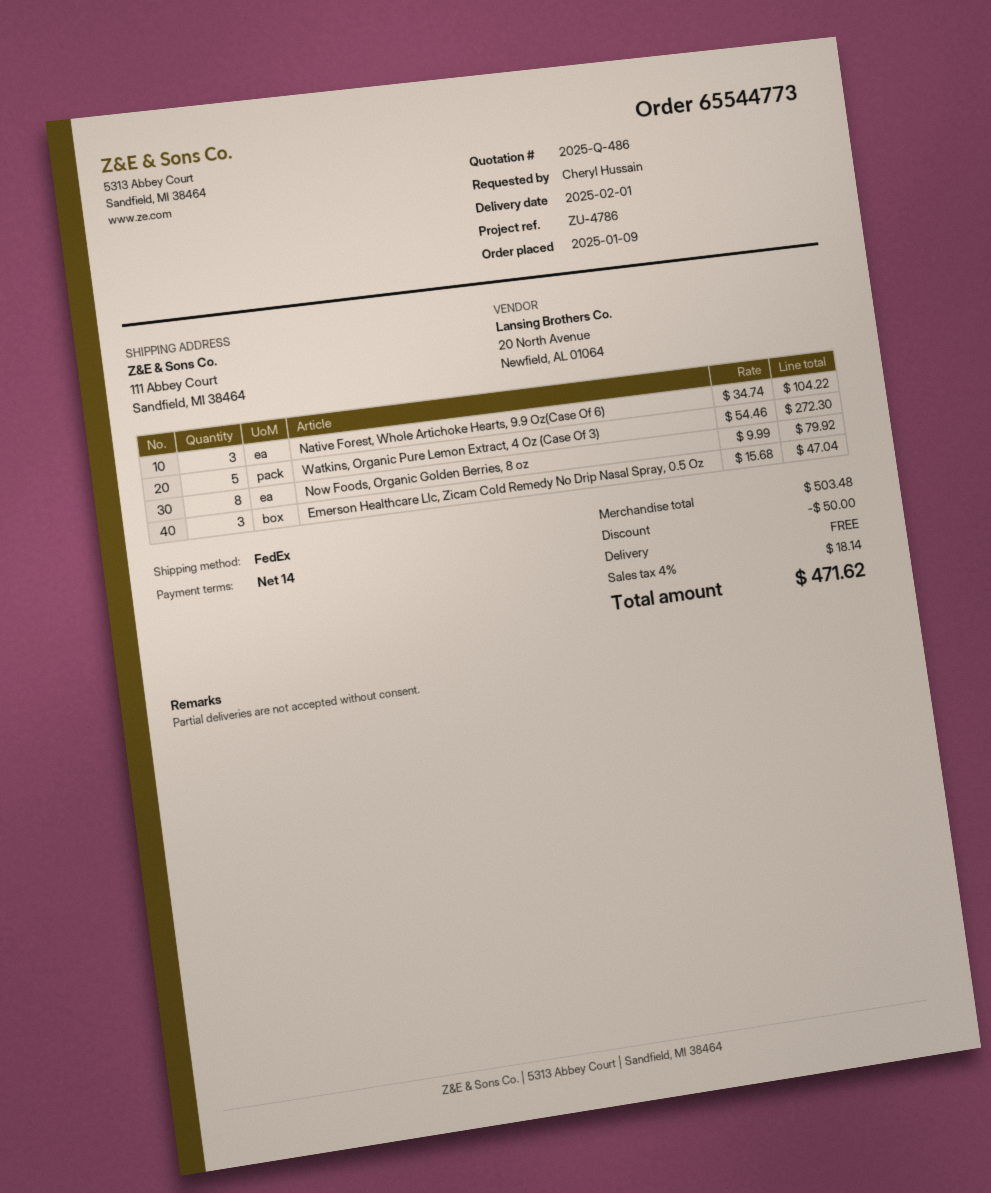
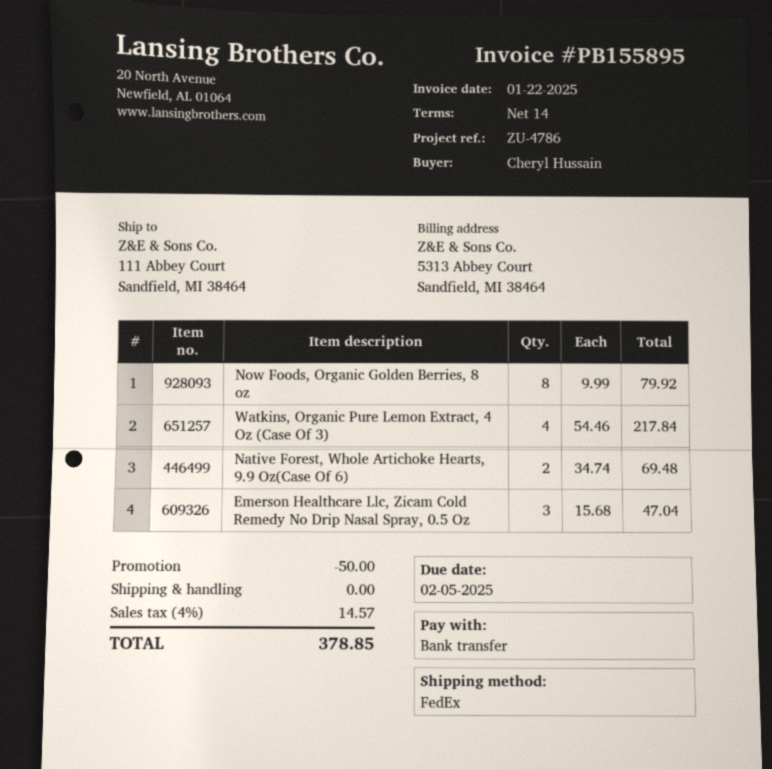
Native Forest, Whole Artichoke Hearts, 9.9 Oz(Case Of 6): 3 x 34.74 = 104.22 -> 2 x 34.74 = 69.48
Watkins, Organic Pure Lemon Extract, 4 Oz (Case Of 3): 5 x 54.46 = 272.30 -> 4 x 54.46 = 217.84
tax: 4% = 18.14 -> 4% = 14.57
total: 471.62 -> 378.85

